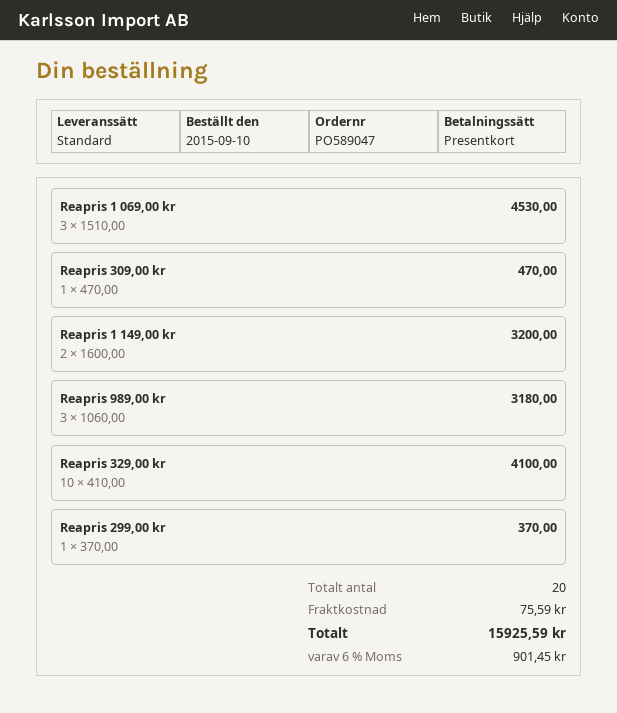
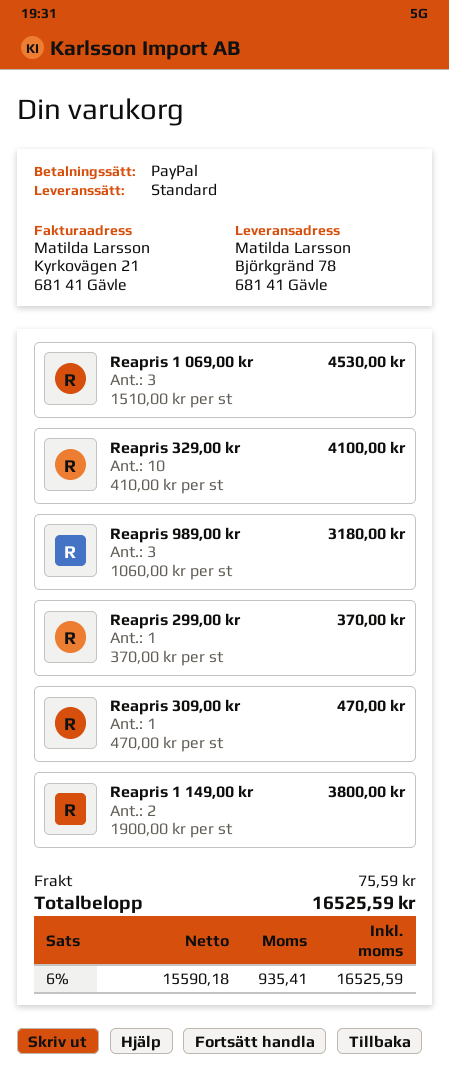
payment method: gift card -> PayPal
Reapris 1 149,00 kr: 2 x 1600.00 = 3200.00 -> 2 x 1900.00 = 3800.00
tax: 6% = 901.45 -> 6% = 935.41
total: 15925.59 -> 16525.59

